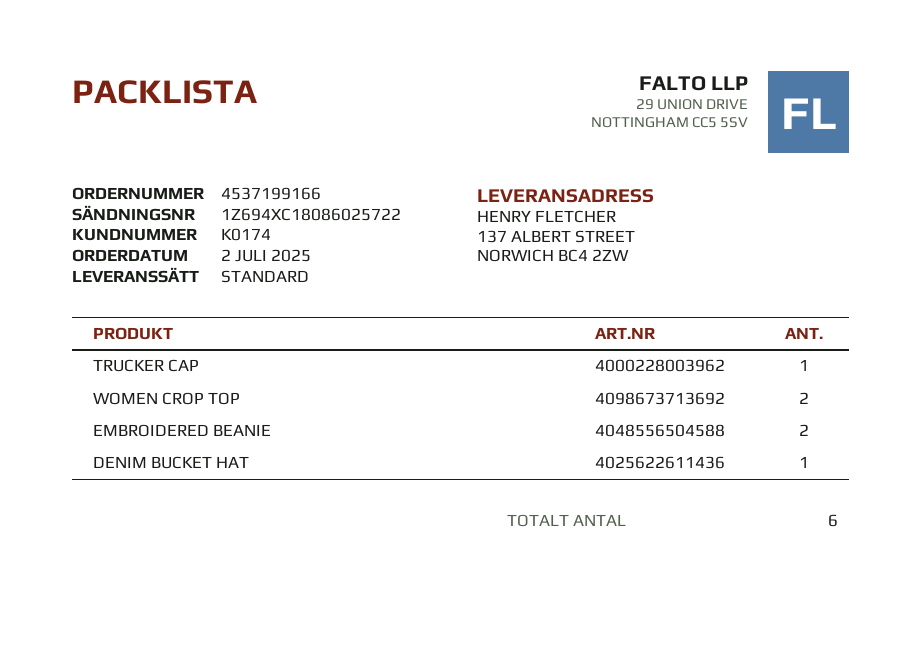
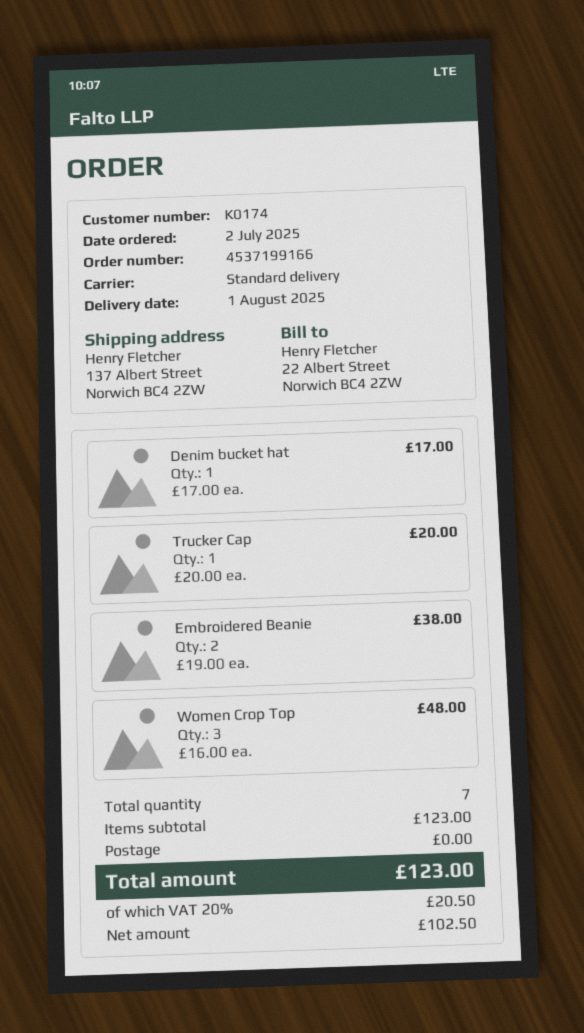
WOMEN CROP TOP: 2 -> 3
total quantity: 6 -> 7

